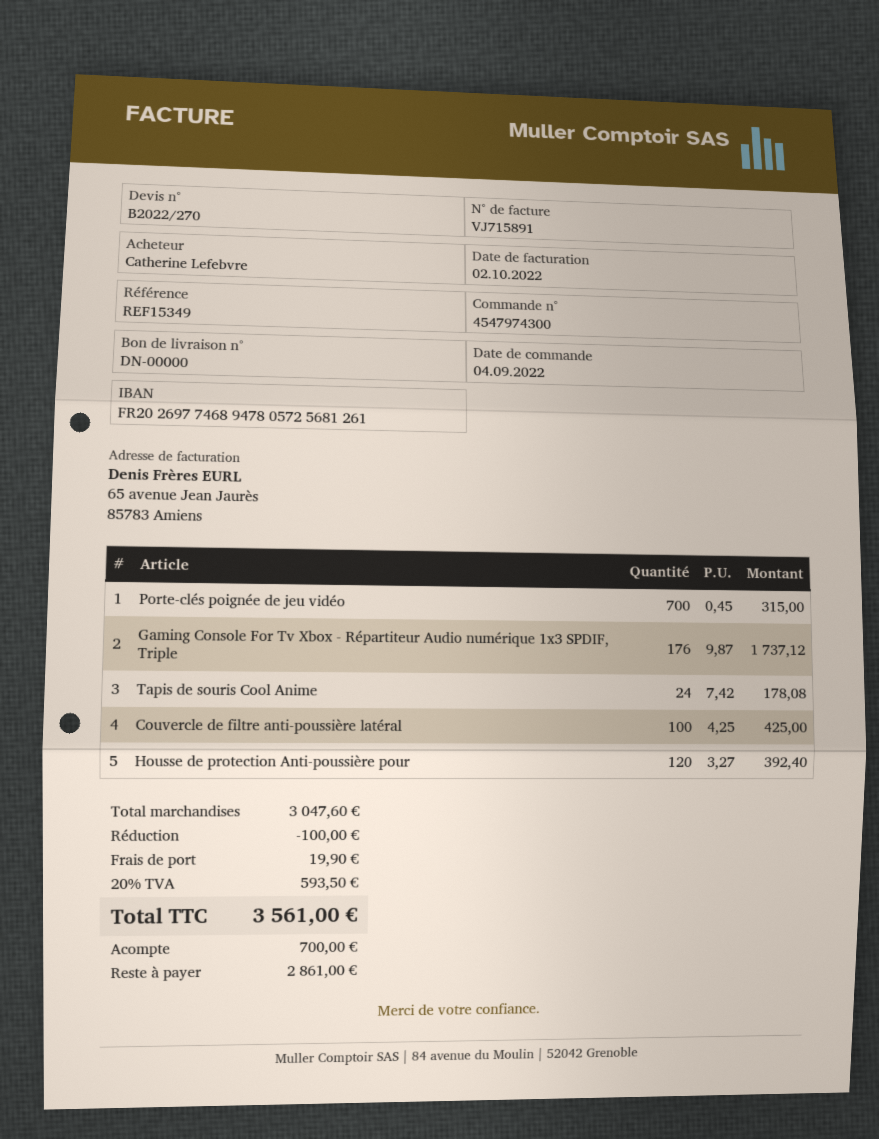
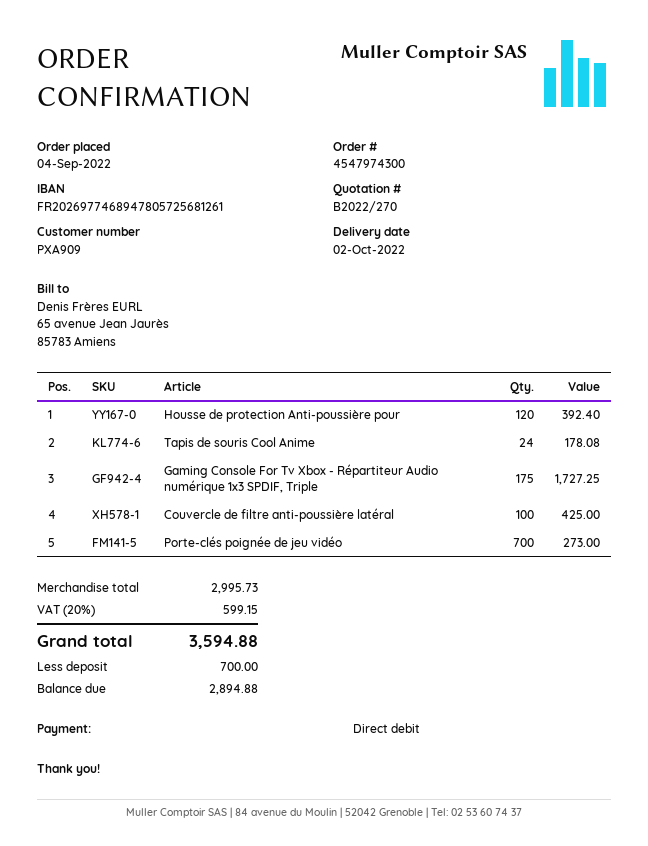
Porte-clés poignée de jeu vidéo: 700 for 315.00 -> 700 for 273.00
Gaming Console For Tv Xbox - Répartiteur Audio numérique 1x3 SPDIF, Triple: 176 for 1737.12 -> 175 for 1727.25
subtotal: 3047.60 -> 2995.73
discount: 100.00 -> none
shipping: 19.90 -> none
tax: 20% = 593.50 -> 20% = 599.15
total: 3561.00 -> 3594.88
balance: 2861.00 -> 2894.88

